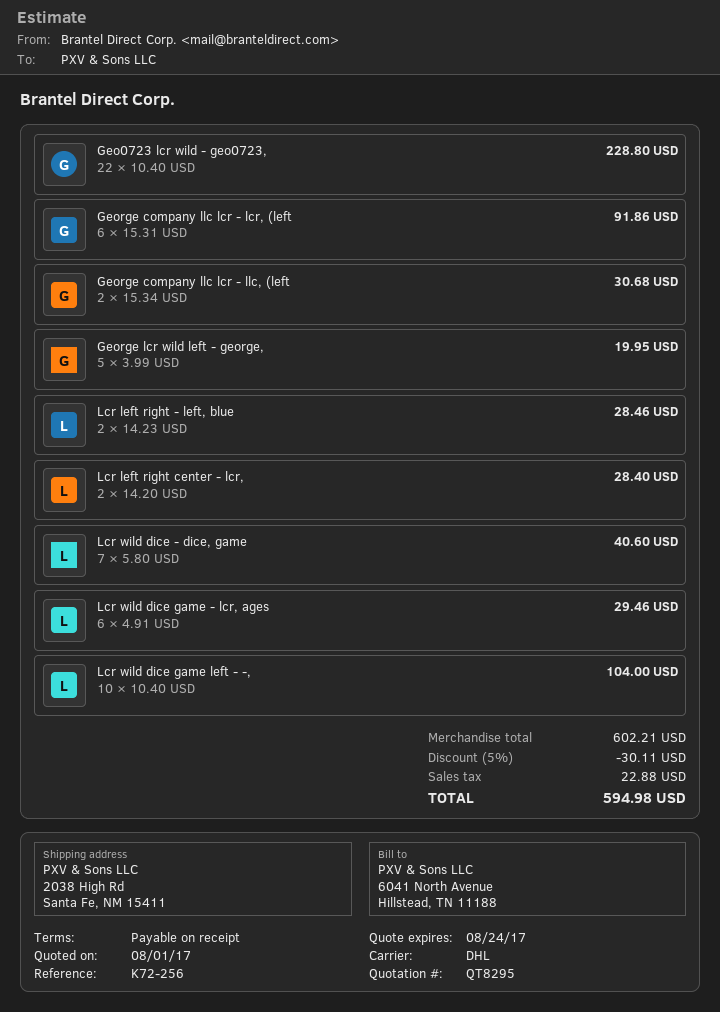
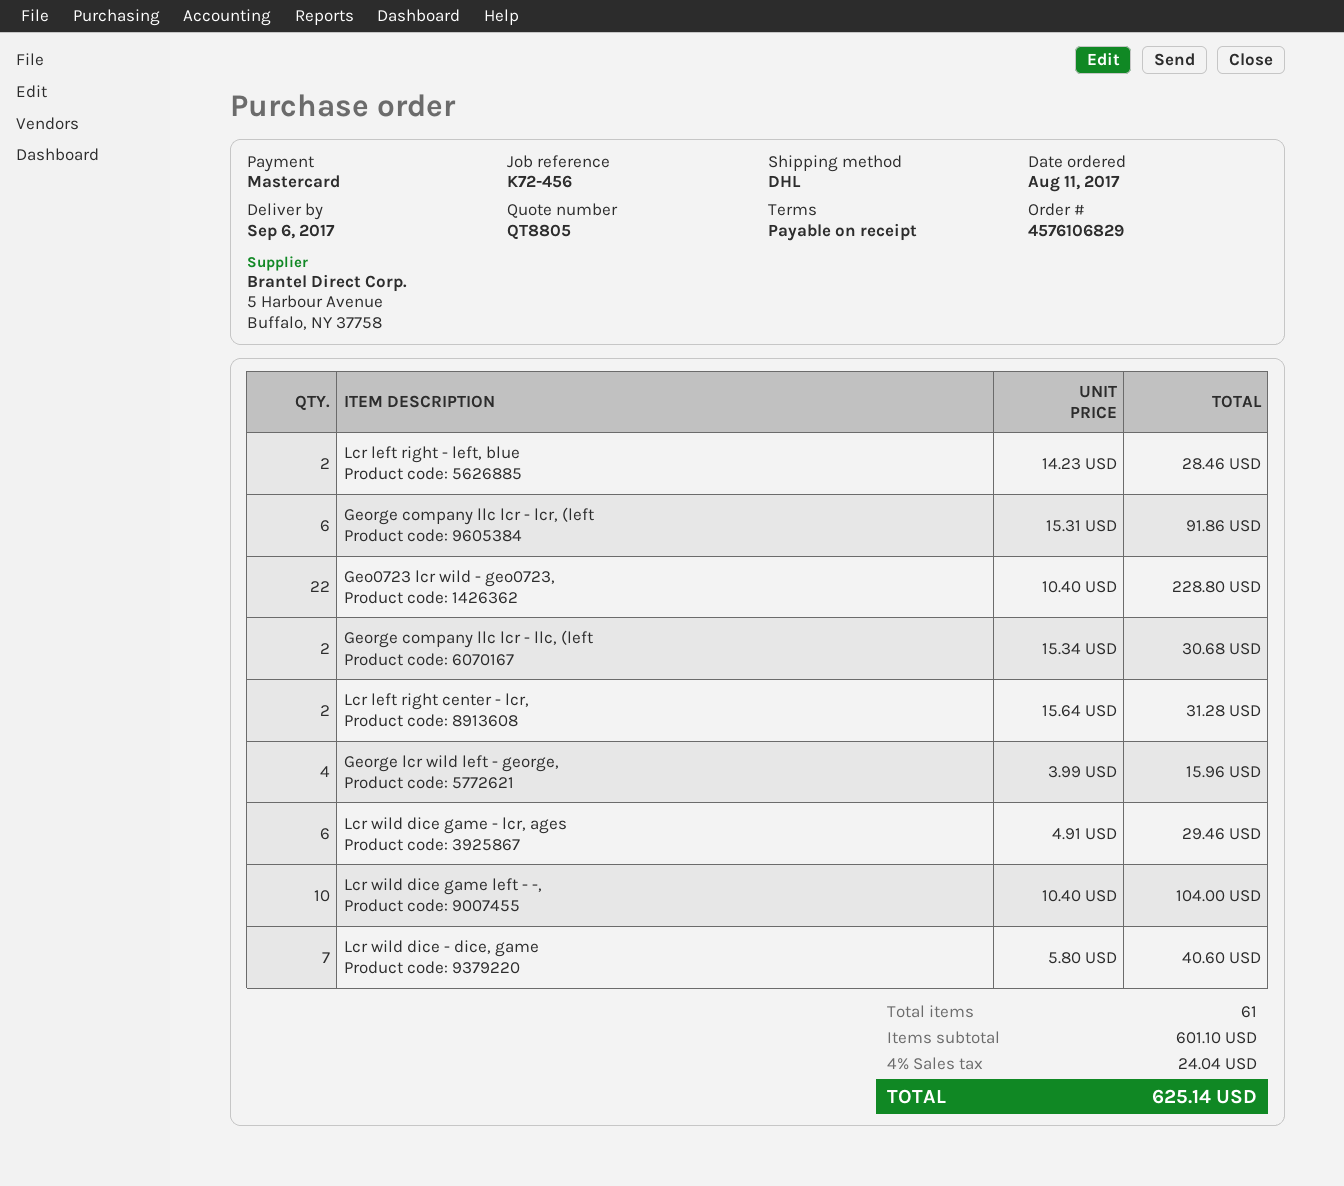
quote number: QT8295 -> QT8805
reference: K72-256 -> K72-456
George lcr wild left - george,: 5 x 3.99 = 19.95 -> 4 x 3.99 = 15.96
Lcr left right center - lcr,: 2 x 14.20 = 28.40 -> 2 x 15.64 = 31.28
subtotal: 602.21 -> 601.10
discount: 5% = 30.11 -> none
tax: 22.88 -> 24.04
total: 594.98 -> 625.14

